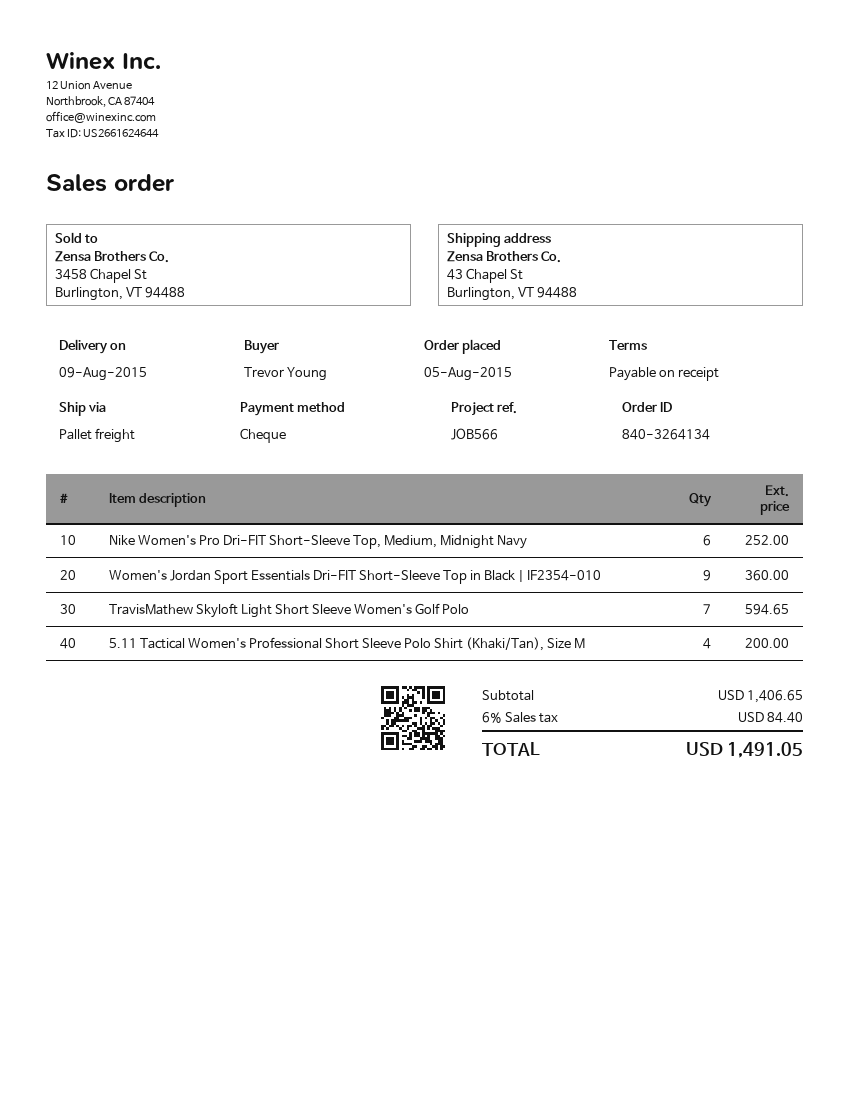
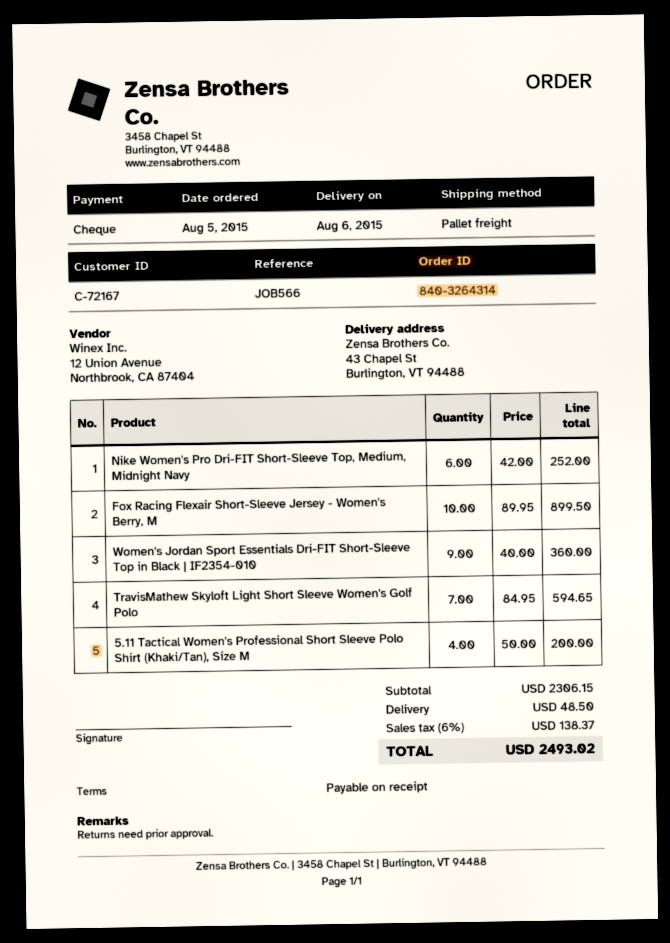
order number: 840-3264134 -> 840-3264314
delivery date: 2015-08-09 -> 2015-08-06
Fox Racing Flexair Short-Sleeve Jersey - Women's Berry, M: none -> 10 for 899.50
subtotal: 1406.65 -> 2306.15
shipping: none -> 48.50
tax: 6% = 84.40 -> 6% = 138.37
total: 1491.05 -> 2493.02

